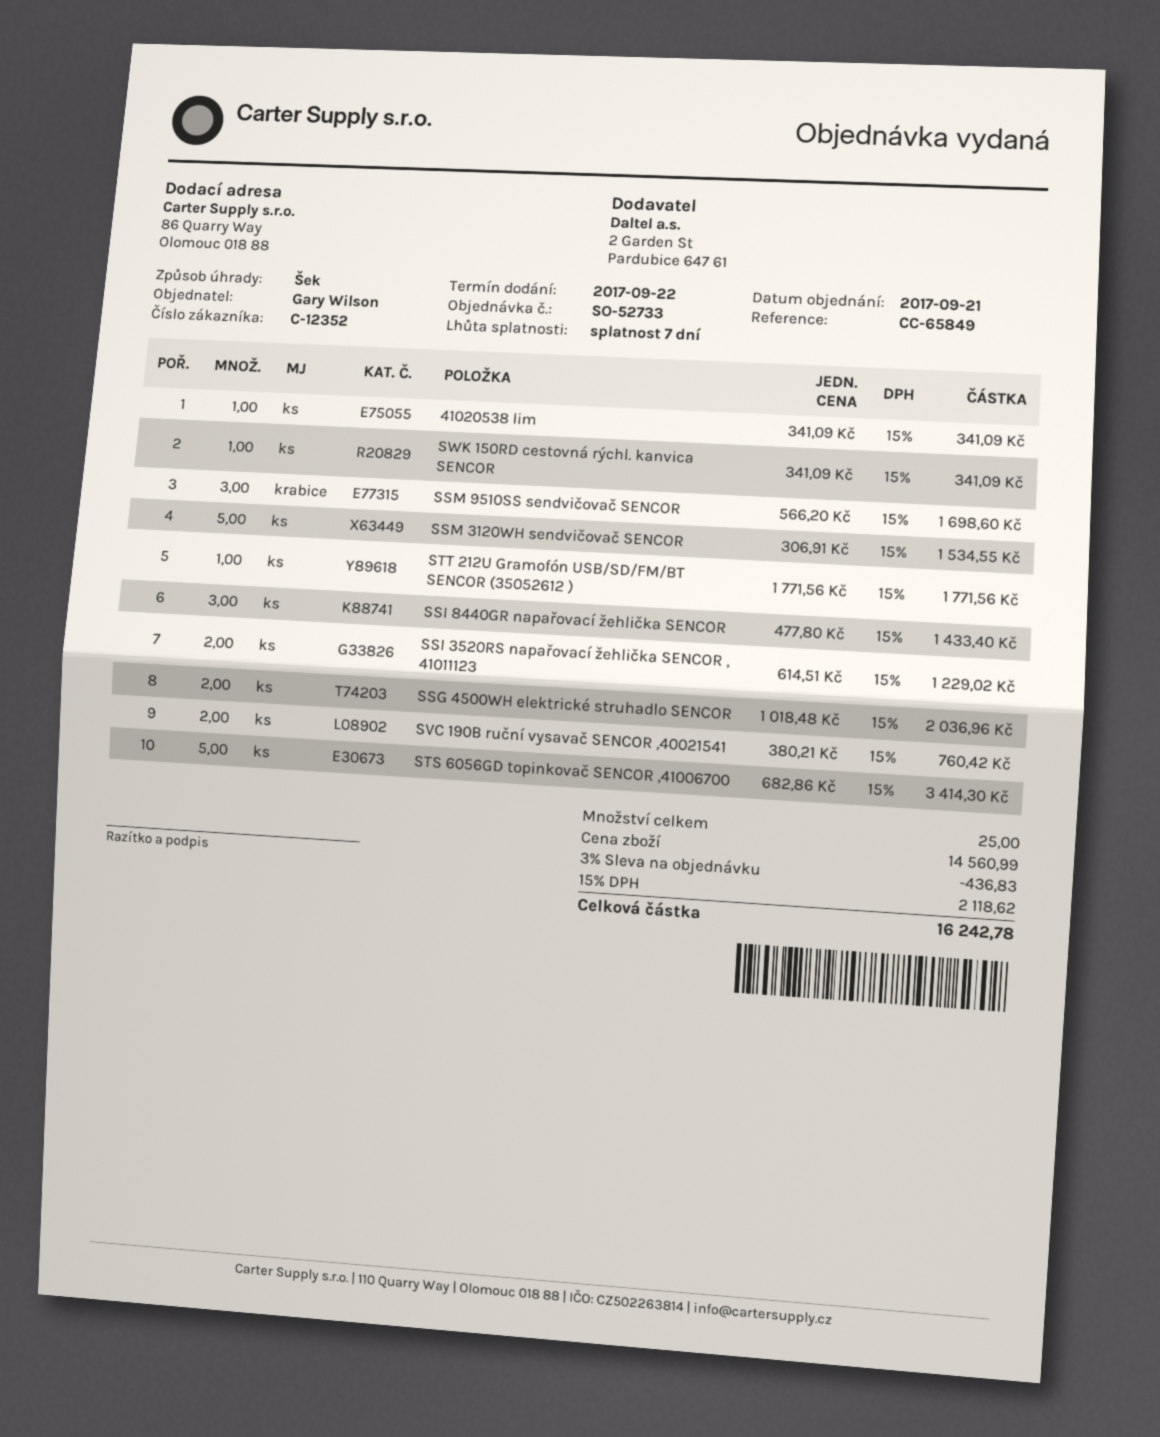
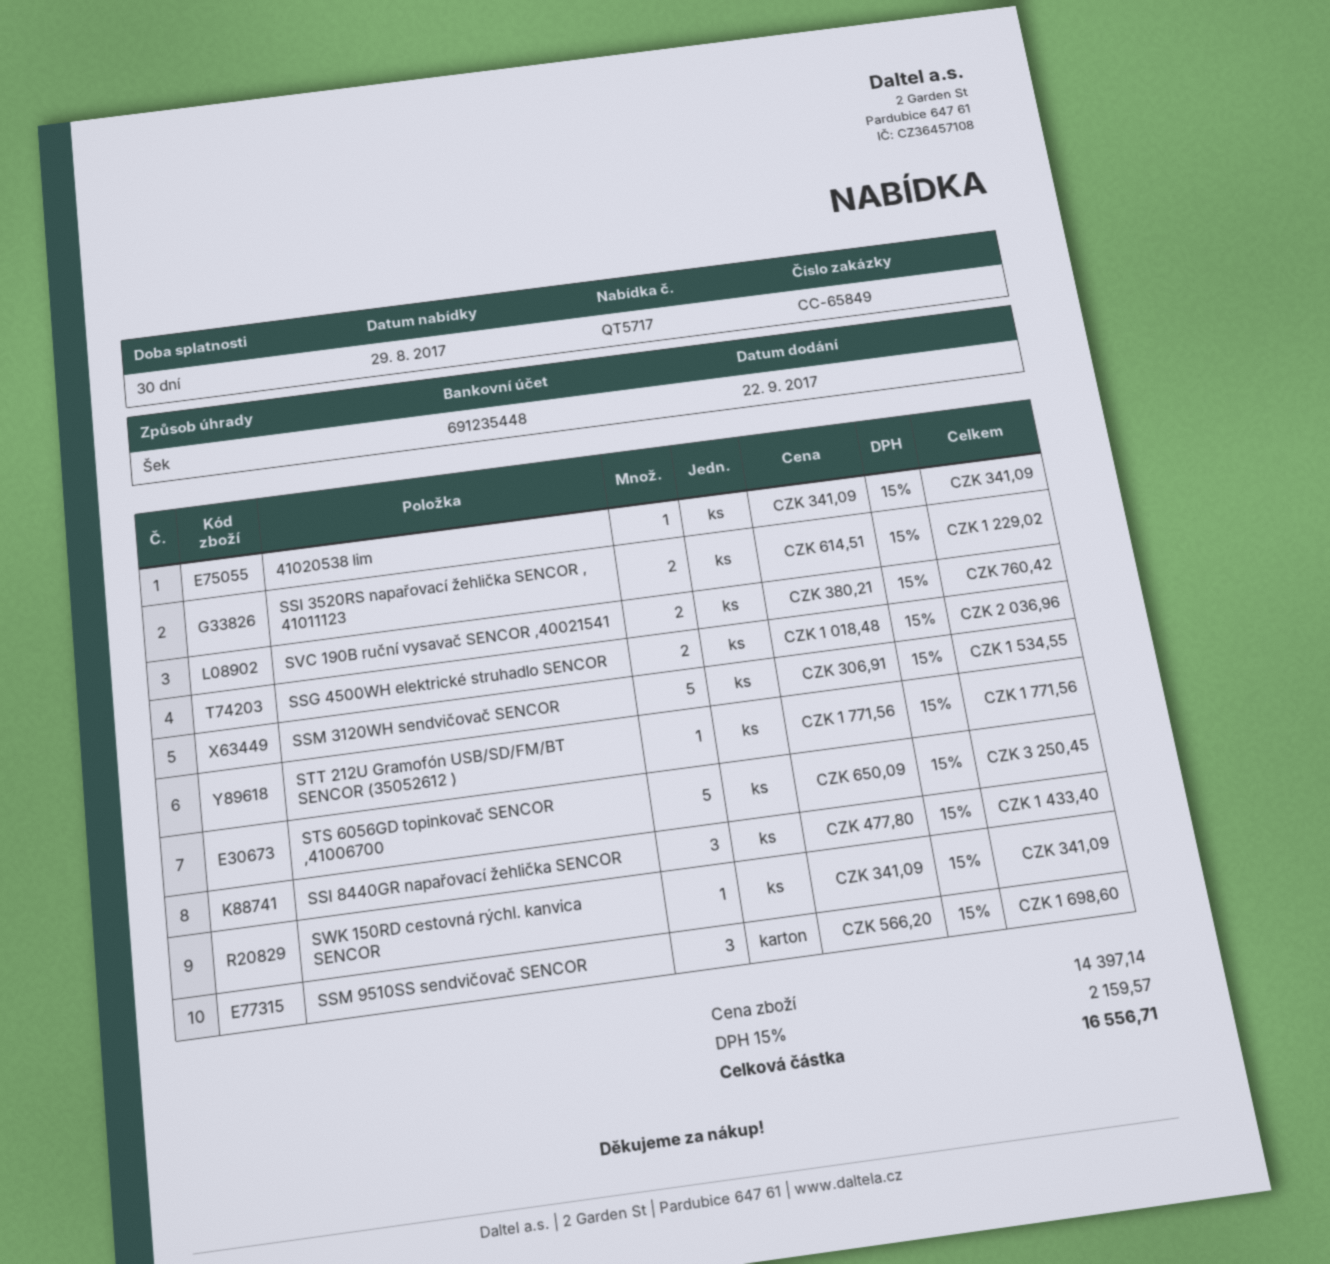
payment terms: 7 days -> 30 days
STS 6056GD topinkovač SENCOR ,41006700: 5 x 682.86 = 3414.30 -> 5 x 650.09 = 3250.45
subtotal: 14560.99 -> 14397.14
discount: 3% = 436.83 -> none
tax: 15% = 2118.62 -> 15% = 2159.57
total: 16242.78 -> 16556.71

